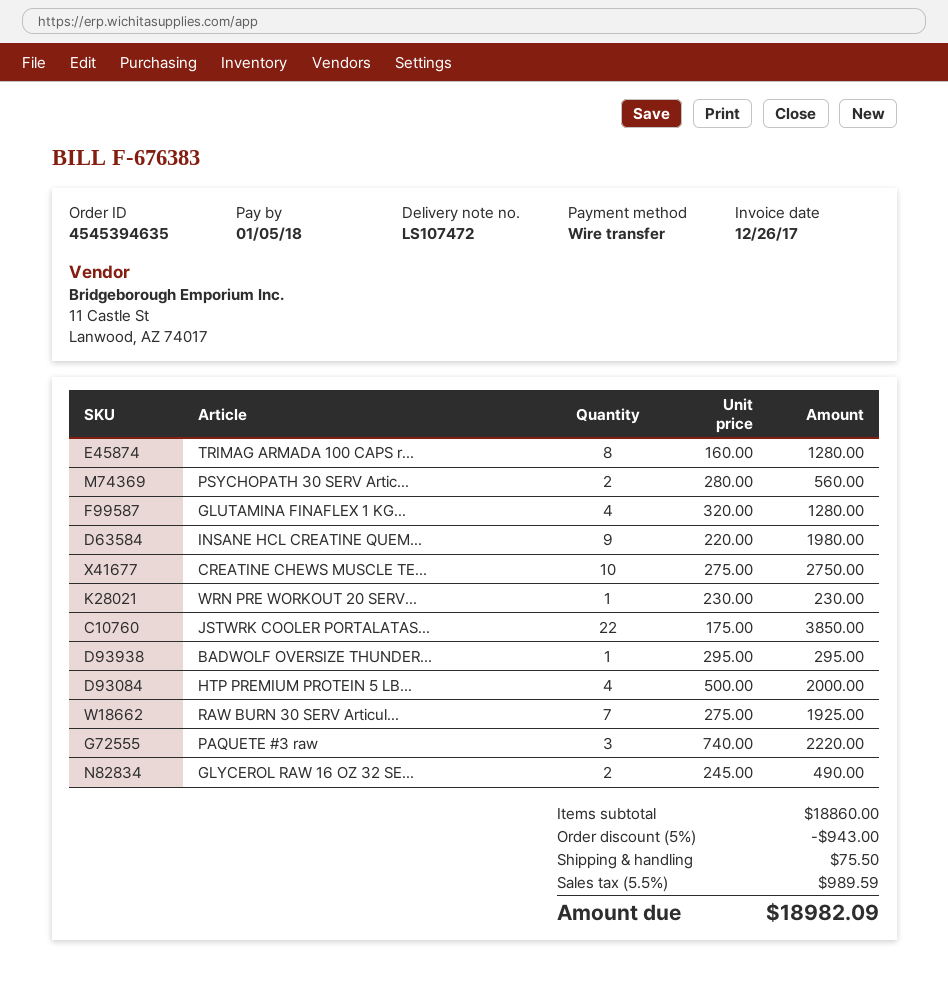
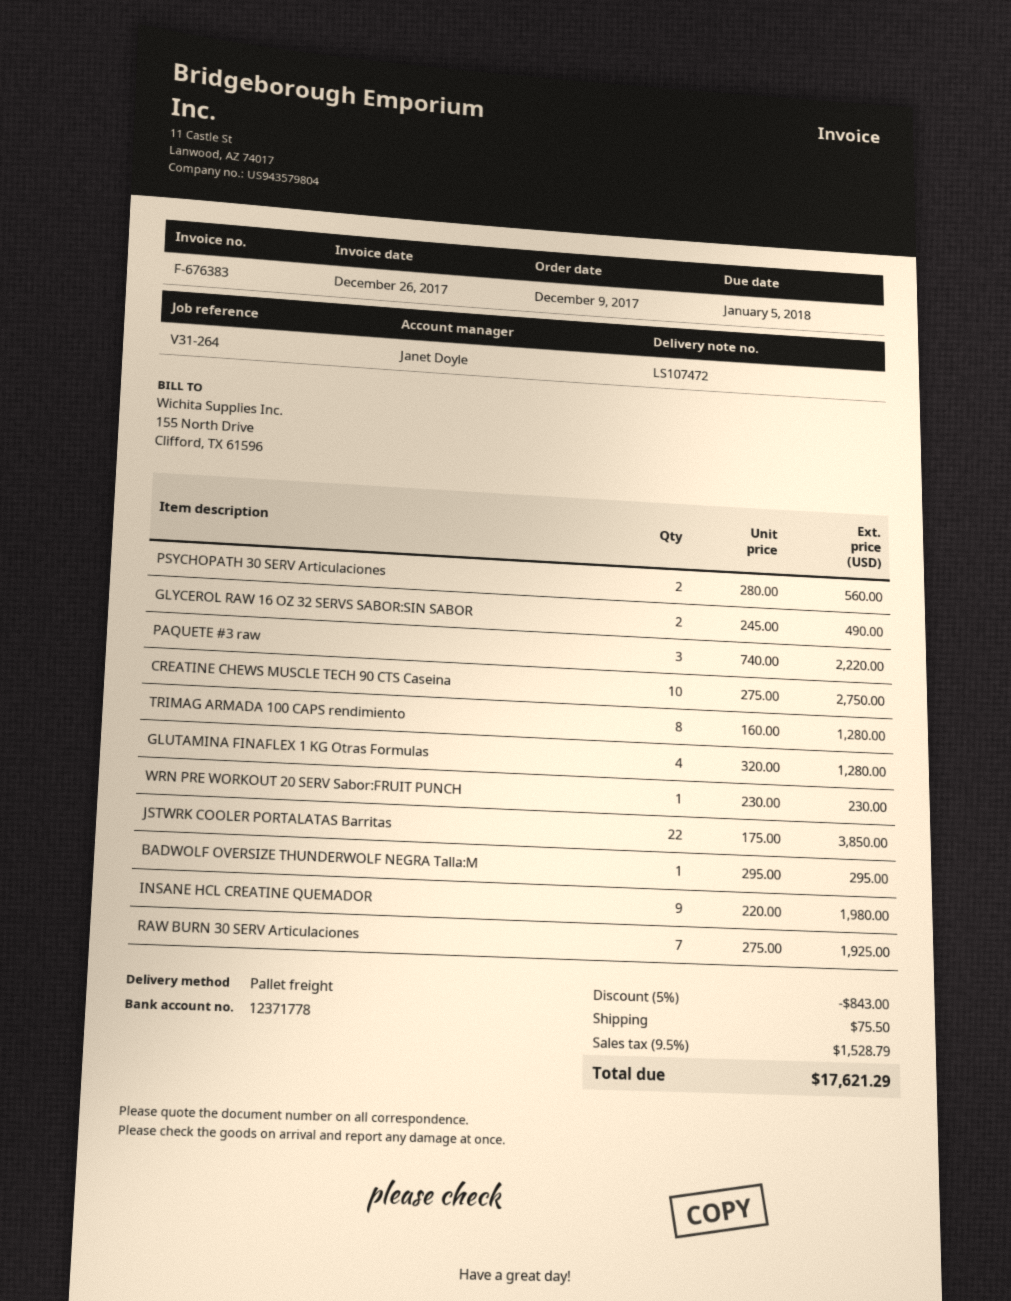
HTP PREMIUM PROTEIN 5 LB...: 4 x 500.00 = 2000.00 -> none
discount: 5% = 943.00 -> 5% = 843.00
tax: 5.5% = 989.59 -> 9.5% = 1528.79
total: 18982.09 -> 17621.29

